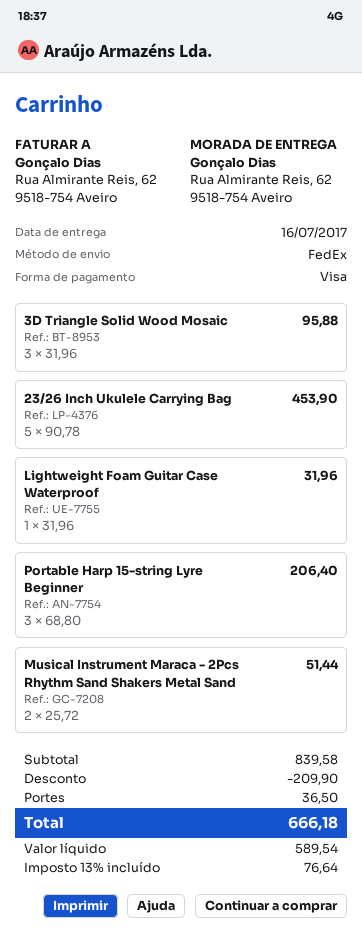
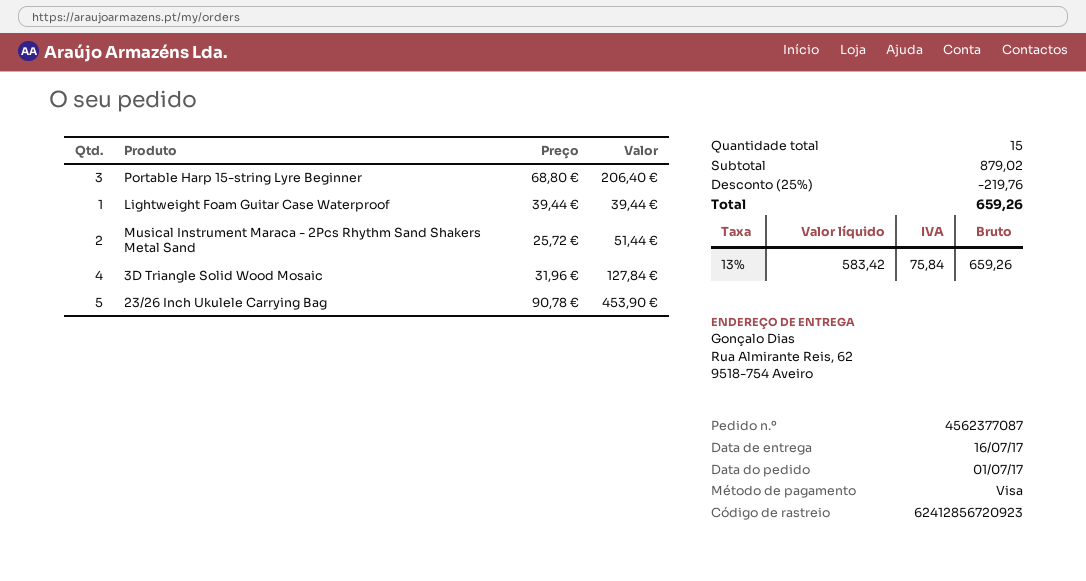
3D Triangle Solid Wood Mosaic: 3 x 31.96 = 95.88 -> 4 x 31.96 = 127.84
Lightweight Foam Guitar Case Waterproof: 1 x 31.96 = 31.96 -> 1 x 39.44 = 39.44
subtotal: 839.58 -> 879.02
discount: 209.90 -> 219.76
shipping: 36.50 -> none
net: 589.54 -> 583.42
tax: 13% = 76.64 -> 13% = 75.84
total: 666.18 -> 659.26

